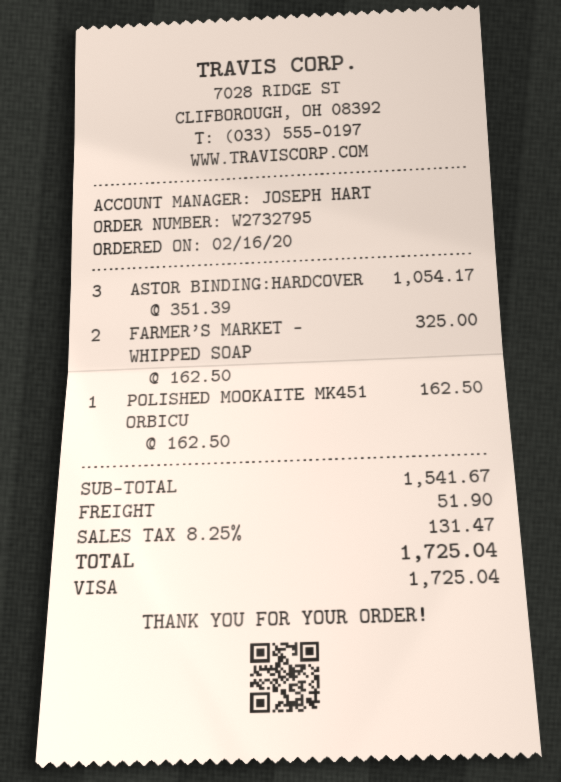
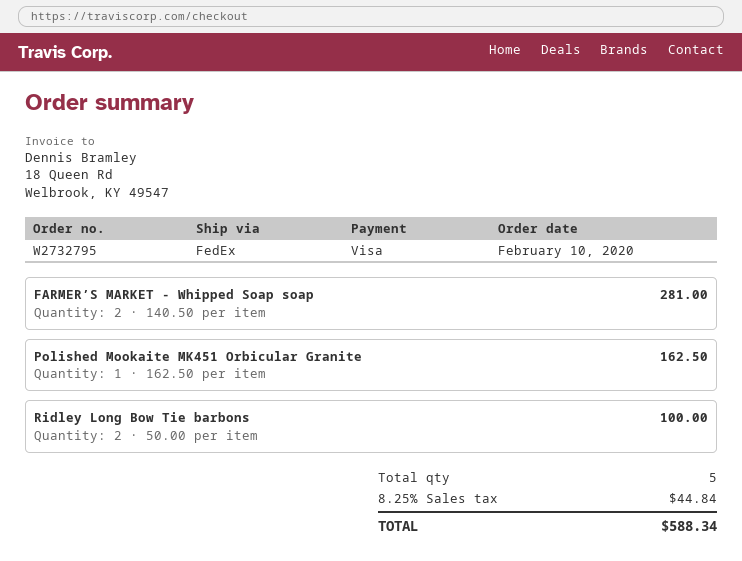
order date: 2020-02-16 -> 2020-02-10
ASTOR BINDING:HARDCOVER: 3 x 351.39 = 1054.17 -> none
FARMER’S MARKET - WHIPPED SOAP: 2 x 162.50 = 325.00 -> 2 x 140.50 = 281.00
Ridley Long Bow Tie barbons: none -> 2 x 50.00 = 100.00
shipping: 51.90 -> none
tax: 8.25% = 131.47 -> 8.25% = 44.84
total: 1725.04 -> 588.34

